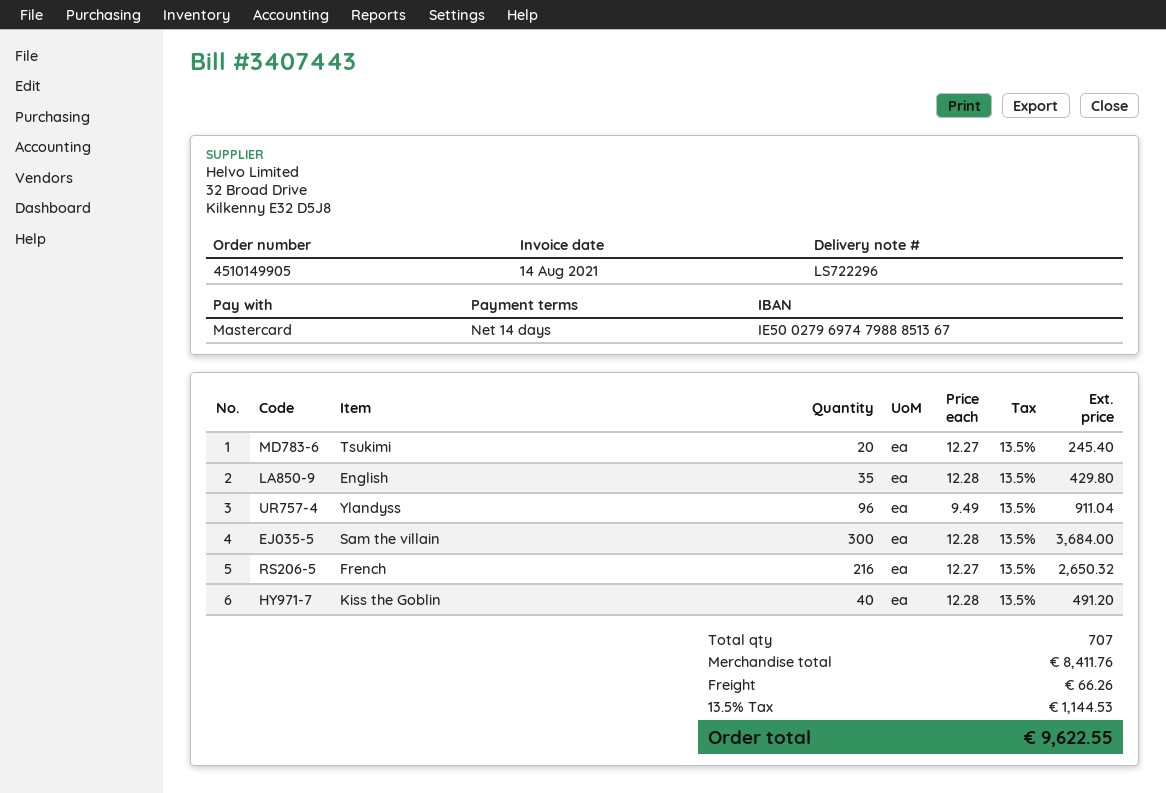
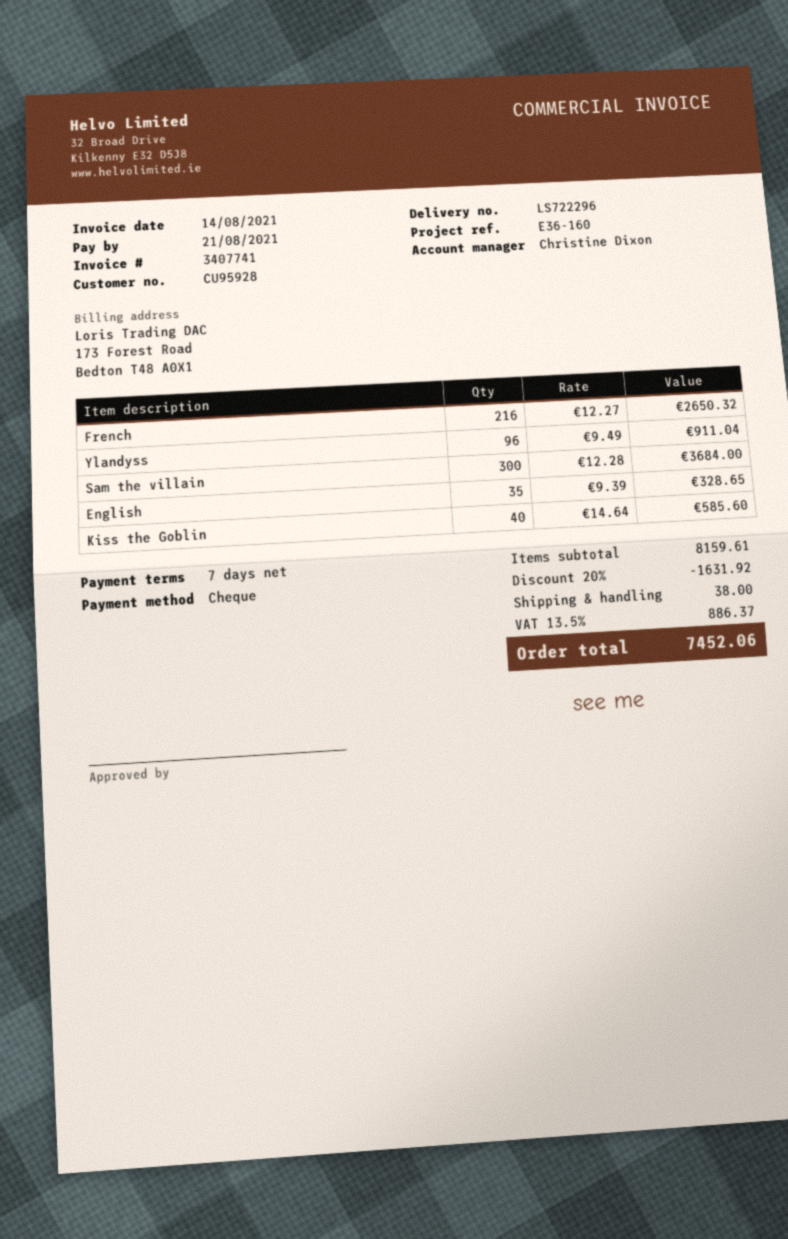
invoice number: 3407443 -> 3407741
payment terms: 14 days -> 7 days
payment method: Mastercard -> cheque
Tsukimi: 20 x 12.27 = 245.40 -> none
English: 35 x 12.28 = 429.80 -> 35 x 9.39 = 328.65
Kiss the Goblin: 40 x 12.28 = 491.20 -> 40 x 14.64 = 585.60
subtotal: 8411.76 -> 8159.61
discount: none -> 20% = 1631.92
shipping: 66.26 -> 38.00
tax: 13.5% = 1144.53 -> 13.5% = 886.37
total: 9622.55 -> 7452.06

